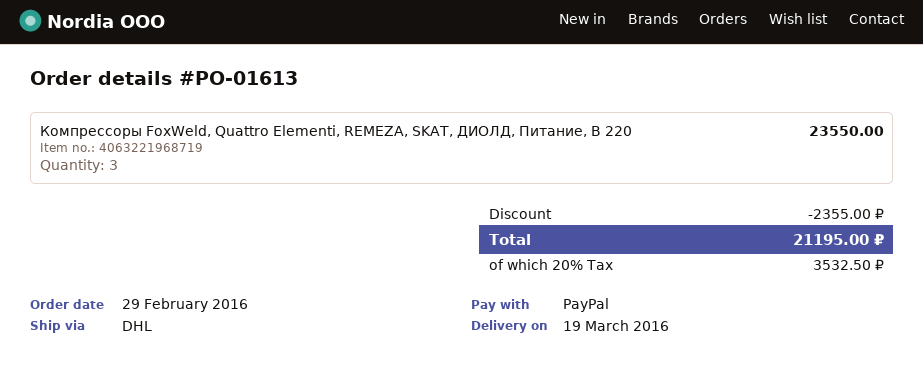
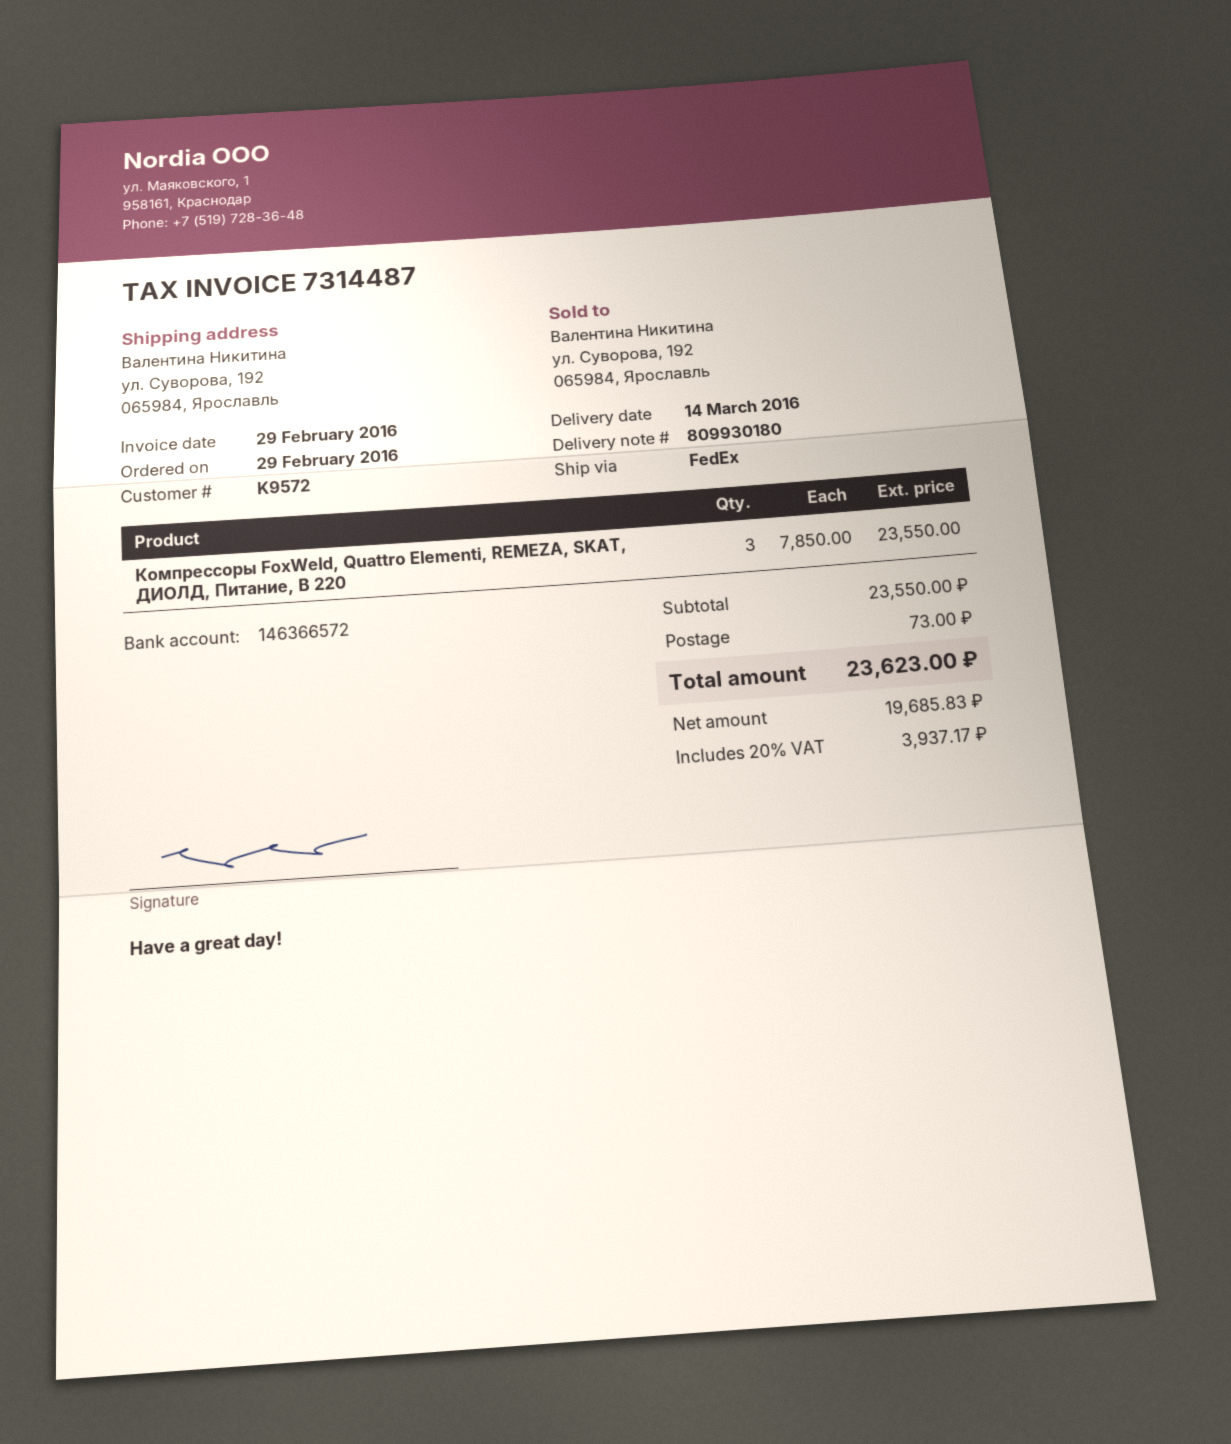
delivery date: 2016-03-19 -> 2016-03-14
shipping method: DHL -> FedEx
discount: 2355.00 -> none
shipping: none -> 73.00
tax: 20% = 3532.50 -> 20% = 3937.17
total: 21195.00 -> 23623.00

